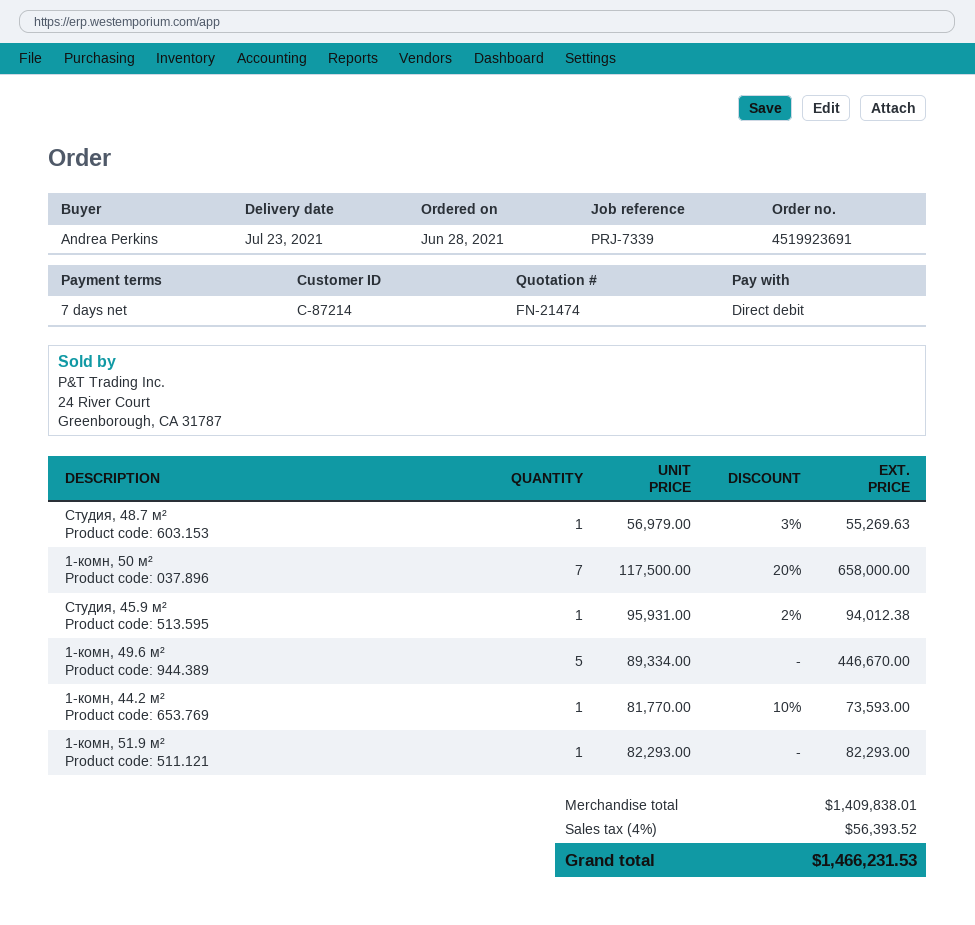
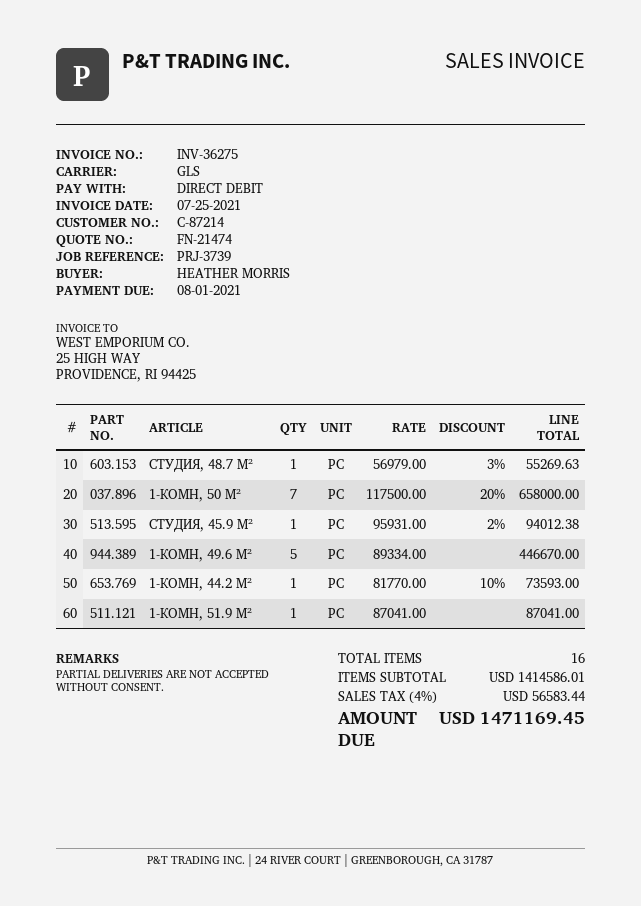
reference: PRJ-7339 -> PRJ-3739
ordered by: Andrea Perkins -> HEATHER MORRIS
1-комн, 51.9 м²: 1 x 82293.00 = 82293.00 -> 1 x 87041.00 = 87041.00
subtotal: 1409838.01 -> 1414586.01
tax: 4% = 56393.52 -> 4% = 56583.44
total: 1466231.53 -> 1471169.45

